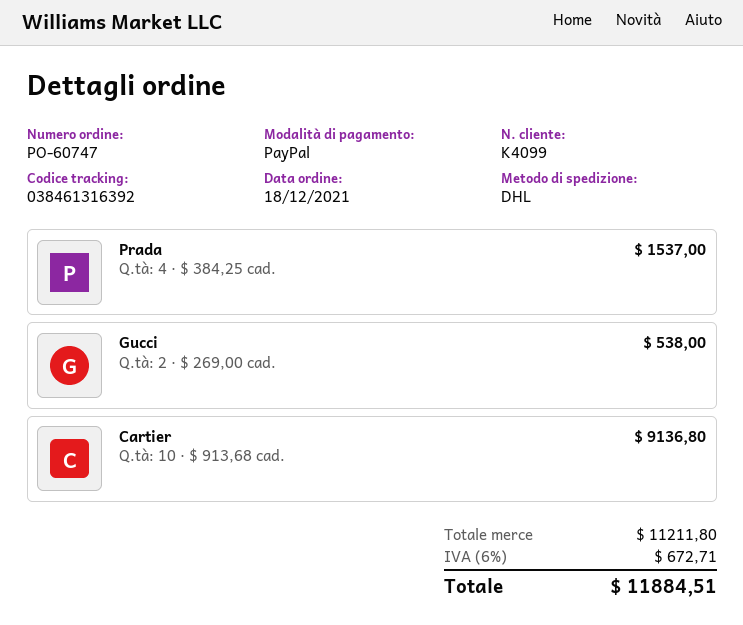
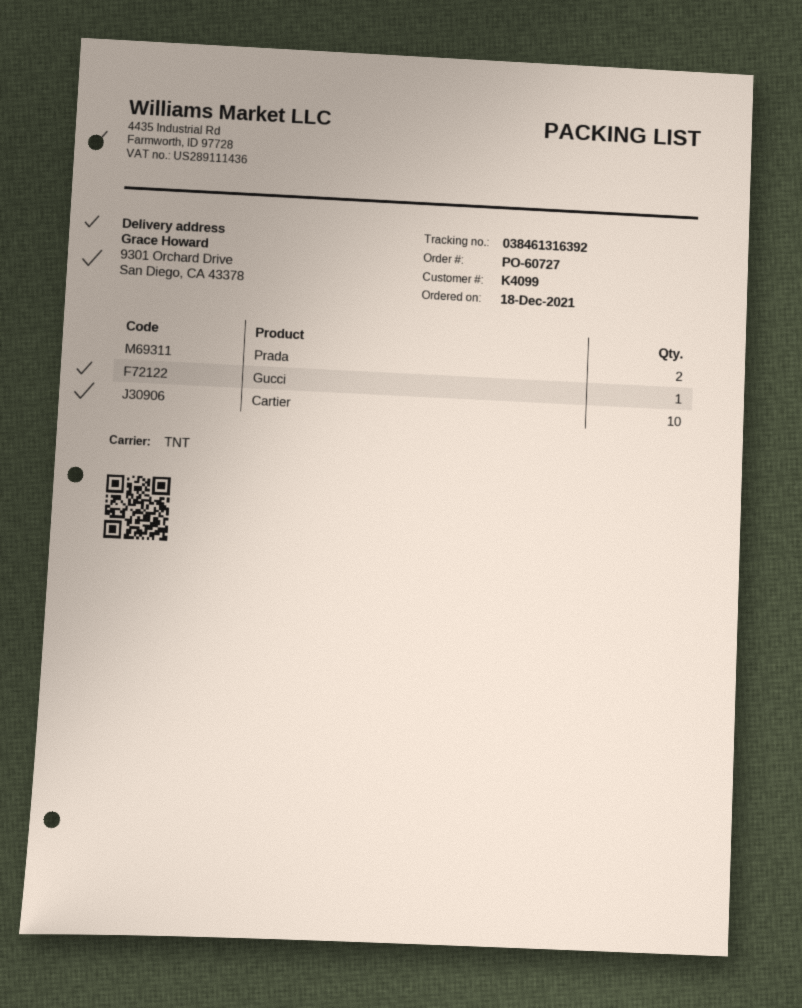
order number: PO-60747 -> PO-60727
shipping method: DHL -> TNT
Prada: 4 -> 2
Gucci: 2 -> 1

